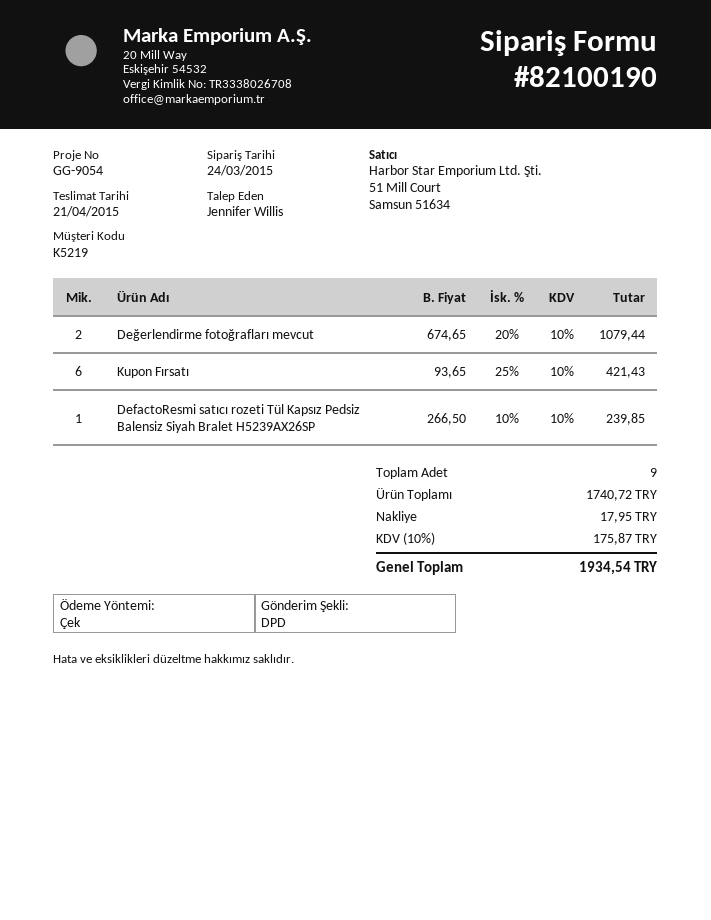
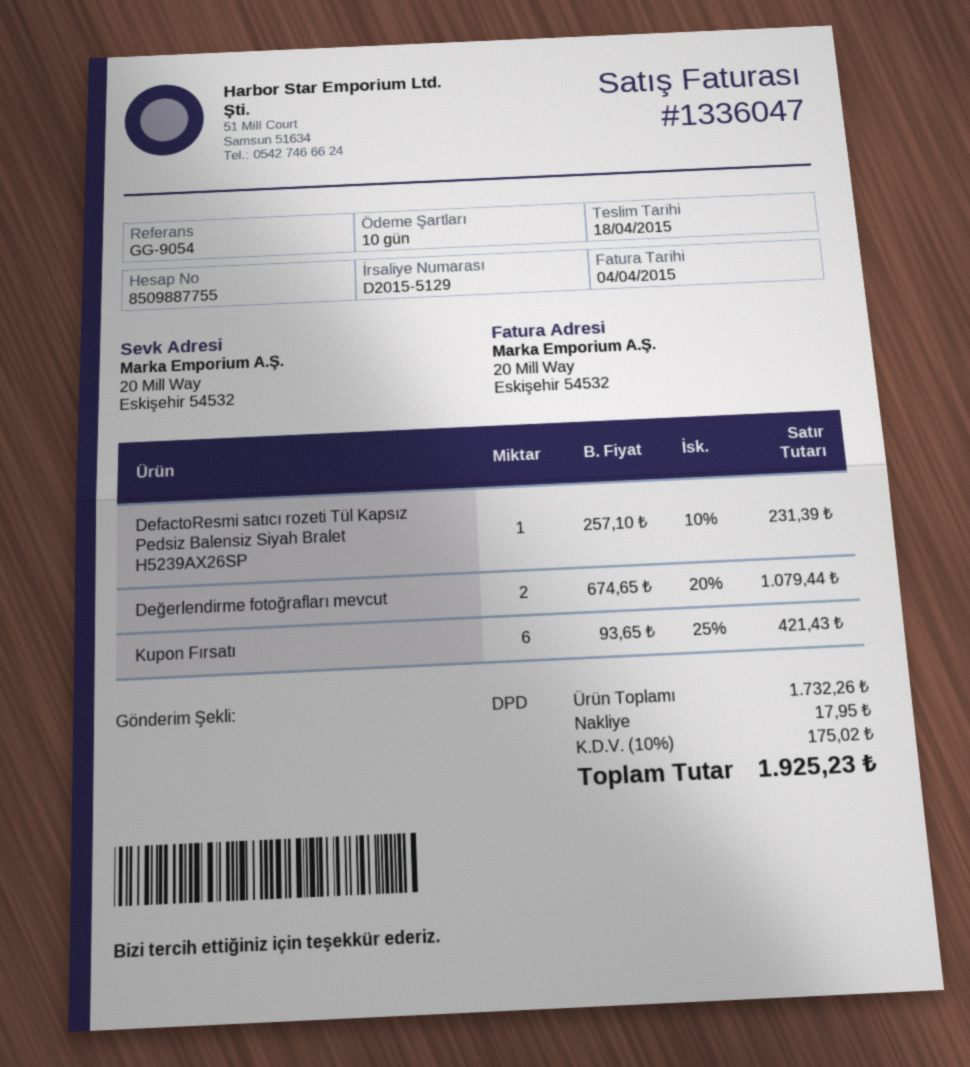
delivery date: 2015-04-21 -> 2015-04-18
DefactoResmi satıcı rozeti Tül Kapsız Pedsiz Balensiz Siyah Bralet H5239AX26SP: 1 x 266.50 - 10% = 239.85 -> 1 x 257.10 - 10% = 231.39
subtotal: 1740.72 -> 1732.26
tax: 10% = 175.87 -> 10% = 175.02
total: 1934.54 -> 1925.23

